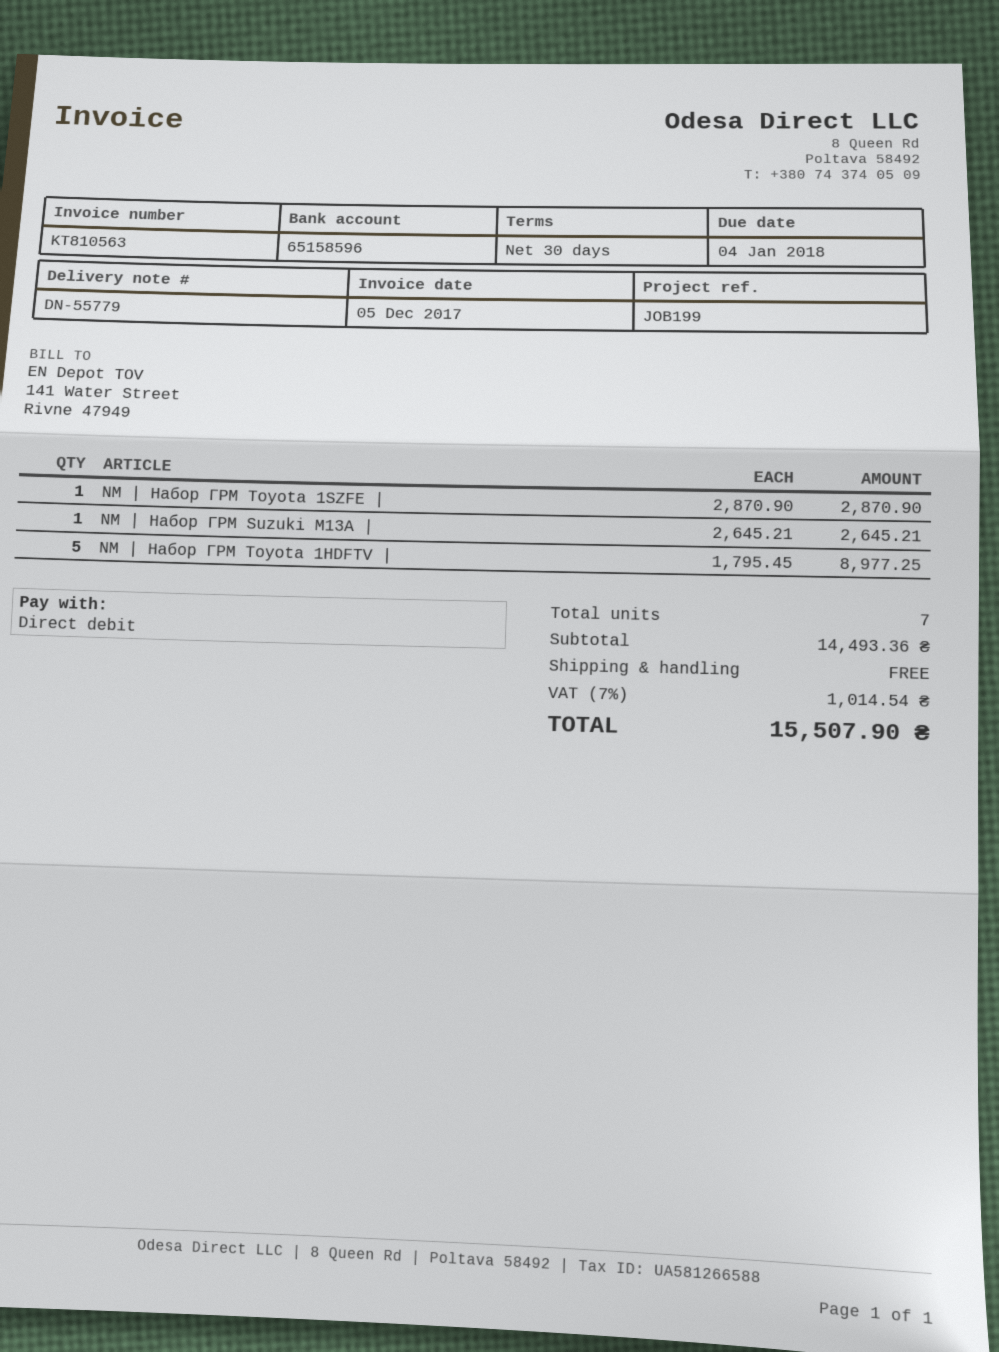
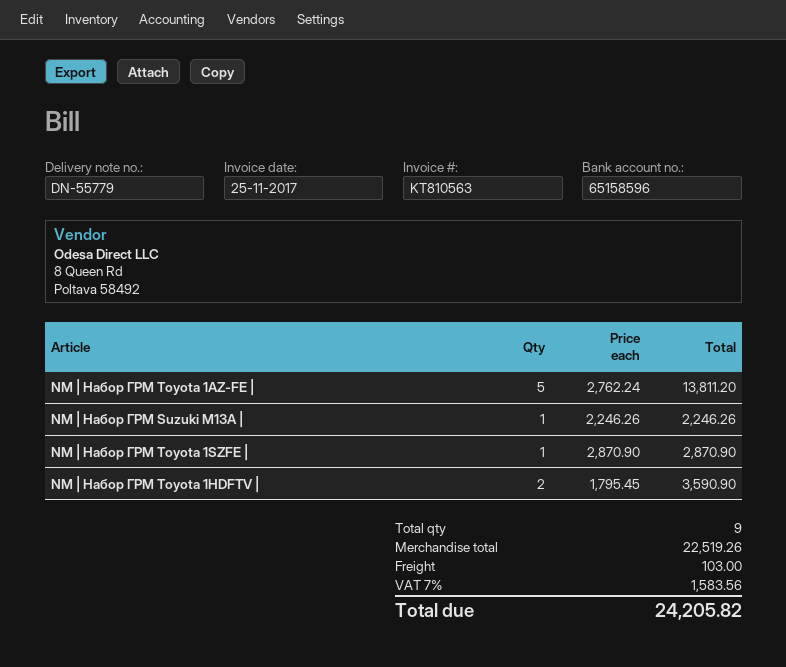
invoice date: 2017-12-05 -> 2017-11-25
NM | Набор ГРМ Suzuki M13A |: 1 x 2645.21 = 2645.21 -> 1 x 2246.26 = 2246.26
NM | Набор ГРМ Toyota 1HDFTV |: 5 x 1795.45 = 8977.25 -> 2 x 1795.45 = 3590.90
NM | Набор ГРМ Toyota 1AZ-FE |: none -> 5 x 2762.24 = 13811.20
total quantity: 7 -> 9
subtotal: 14493.36 -> 22519.26
shipping: 0.00 -> 103.00
tax: 7% = 1014.54 -> 7% = 1583.56
total: 15507.90 -> 24205.82

